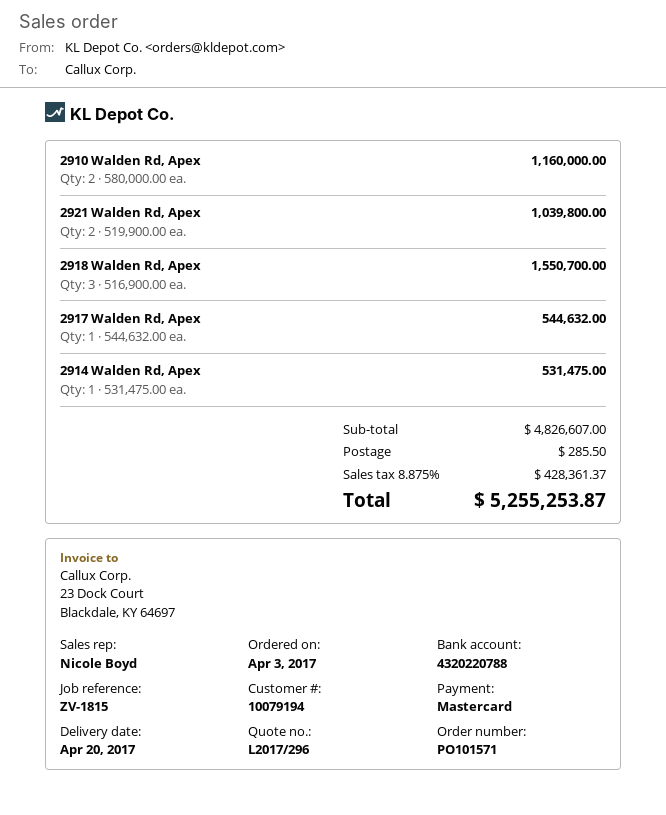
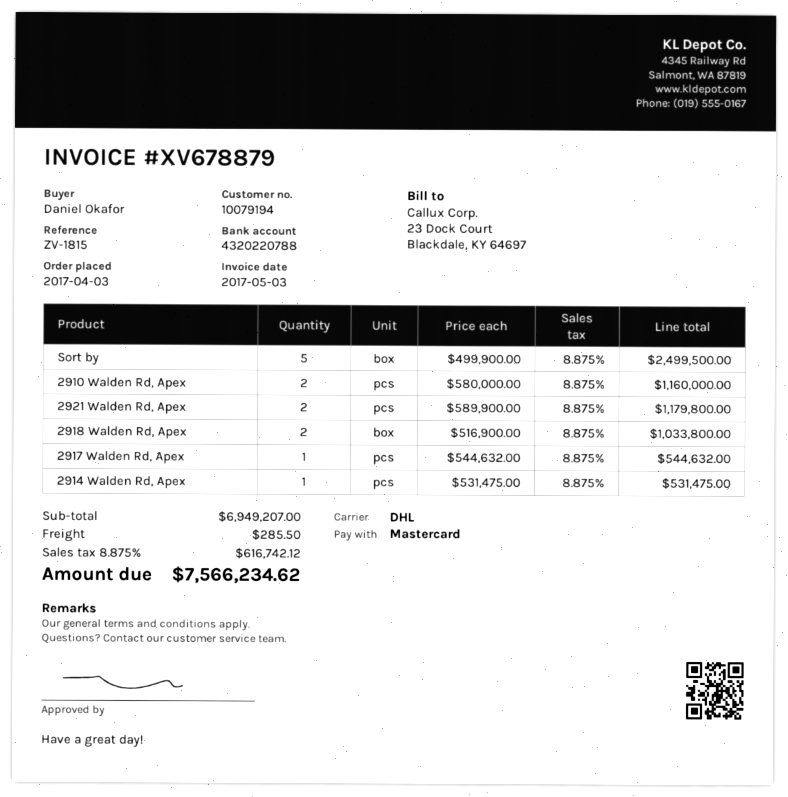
2921 Walden Rd, Apex: 2 x 519900.00 = 1039800.00 -> 2 x 589900.00 = 1179800.00
2918 Walden Rd, Apex: 3 x 516900.00 = 1550700.00 -> 2 x 516900.00 = 1033800.00
Sort by: none -> 5 x 499900.00 = 2499500.00
subtotal: 4826607.00 -> 6949207.00
tax: 8.875% = 428361.37 -> 8.875% = 616742.12
total: 5255253.87 -> 7566234.62

